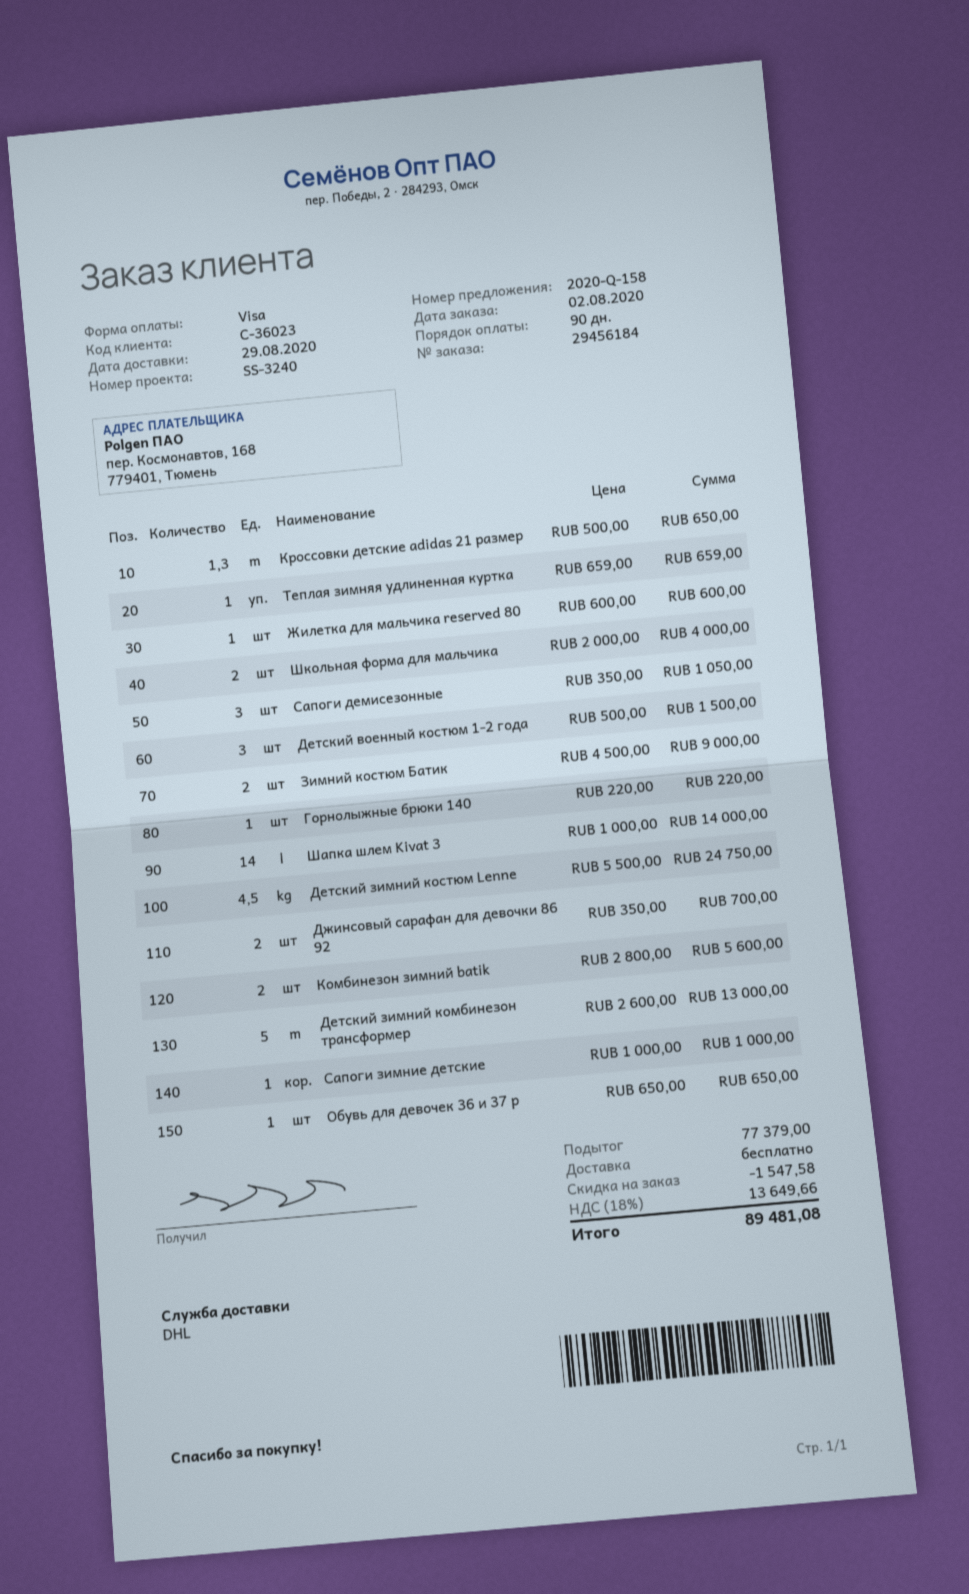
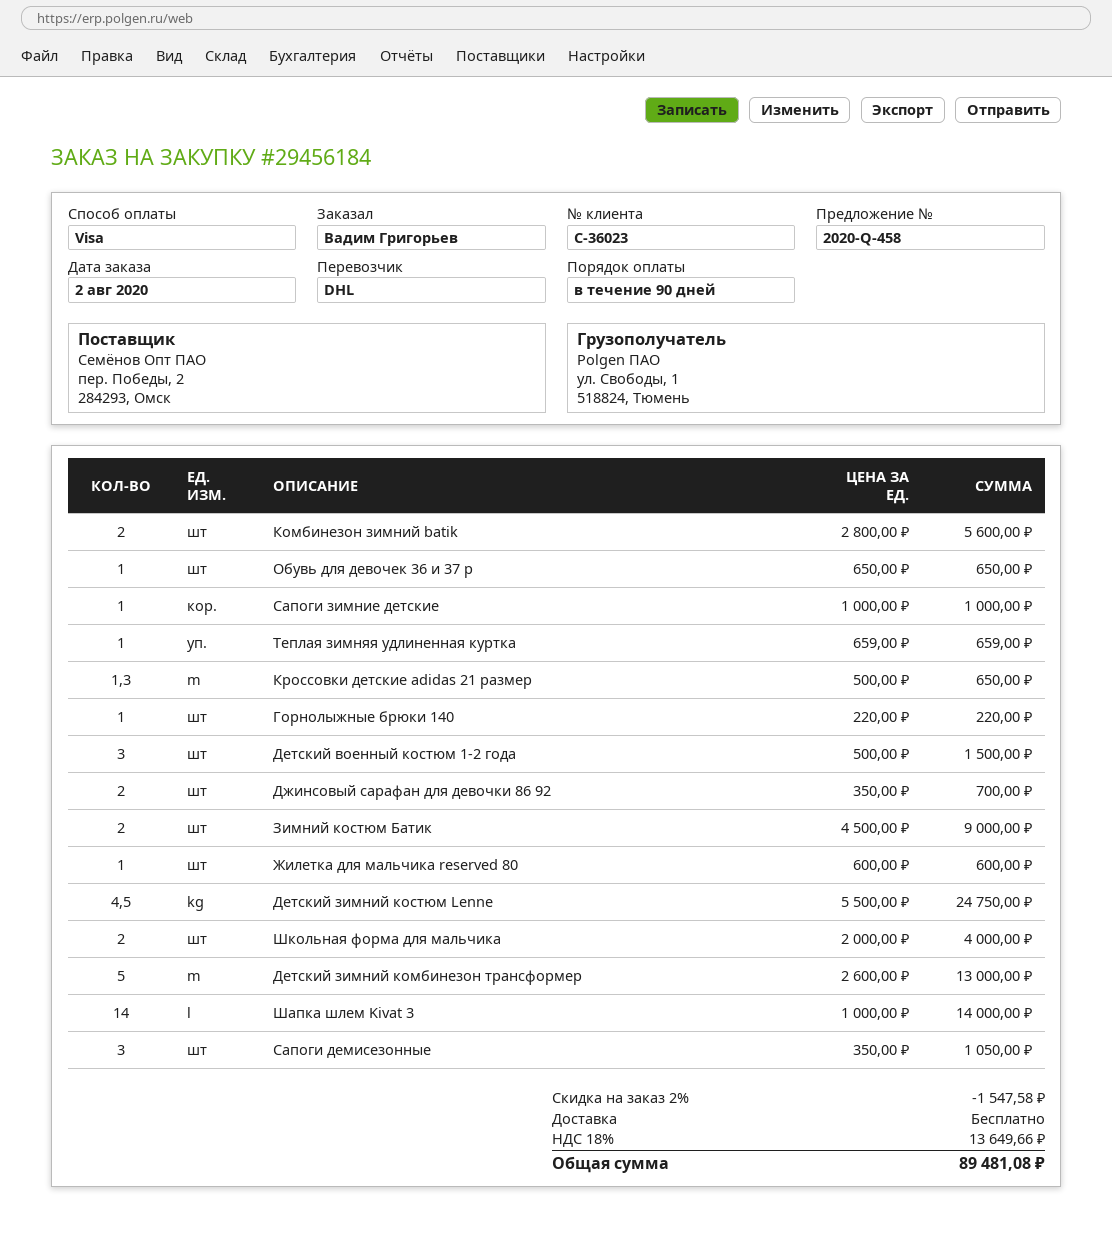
quote number: 2020-Q-158 -> 2020-Q-458

